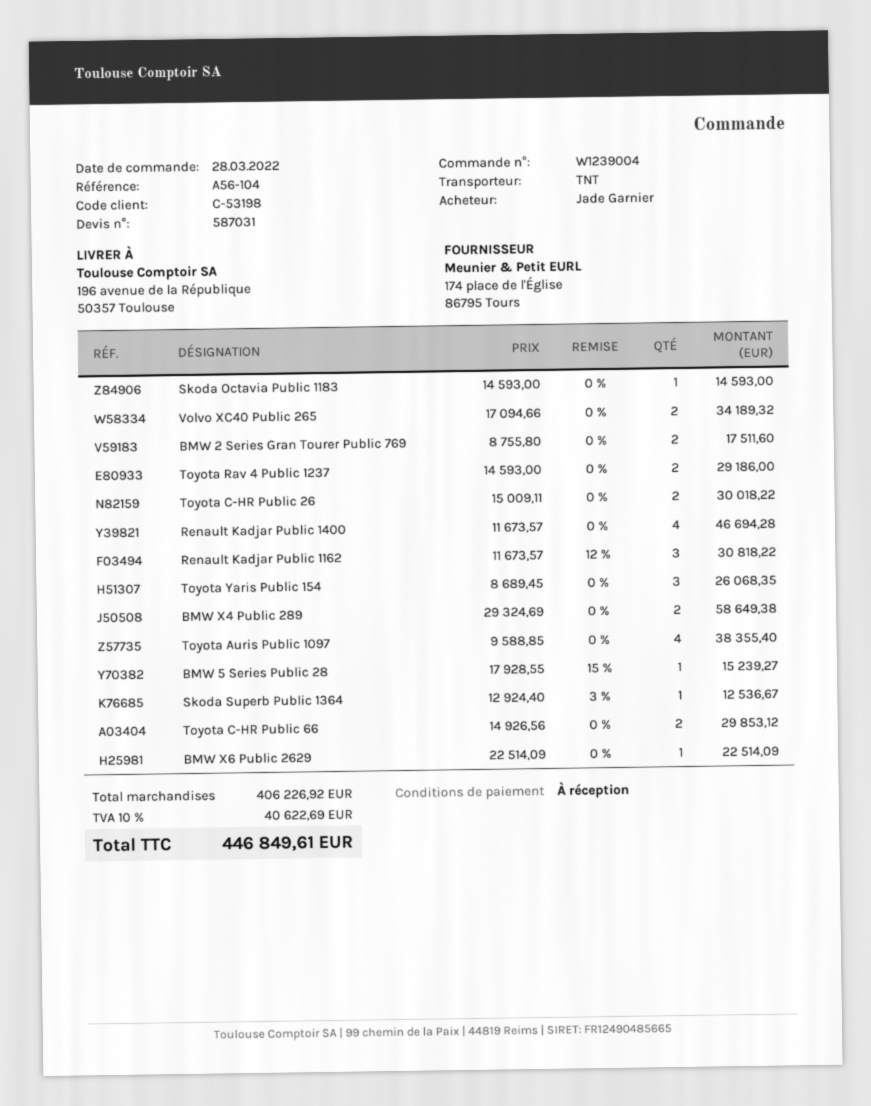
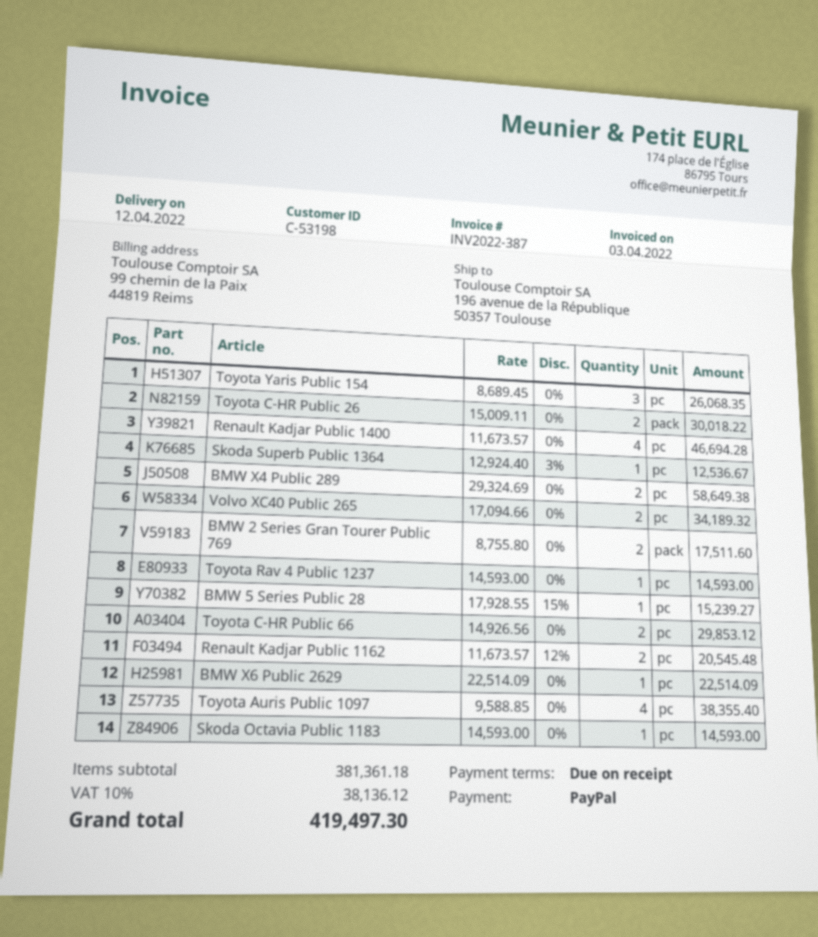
Toyota Rav 4 Public 1237: 2 x 14593.00 = 29186.00 -> 1 x 14593.00 = 14593.00
Renault Kadjar Public 1162: 3 x 11673.57 - 12% = 30818.22 -> 2 x 11673.57 - 12% = 20545.48
subtotal: 406226.92 -> 381361.18
tax: 10% = 40622.69 -> 10% = 38136.12
total: 446849.61 -> 419497.30

